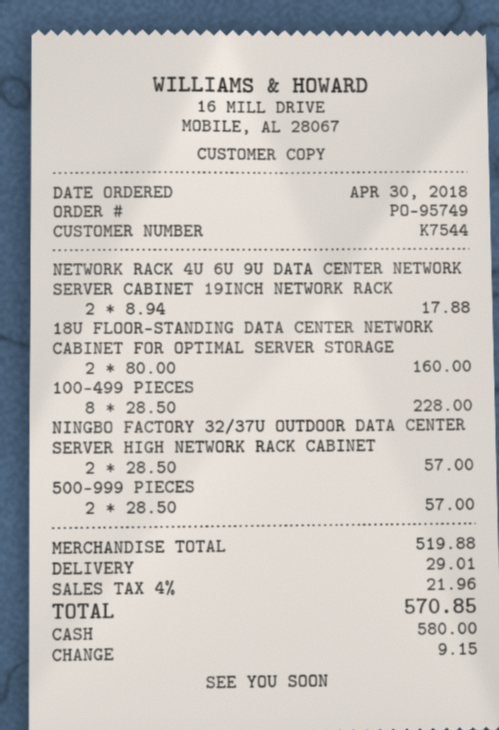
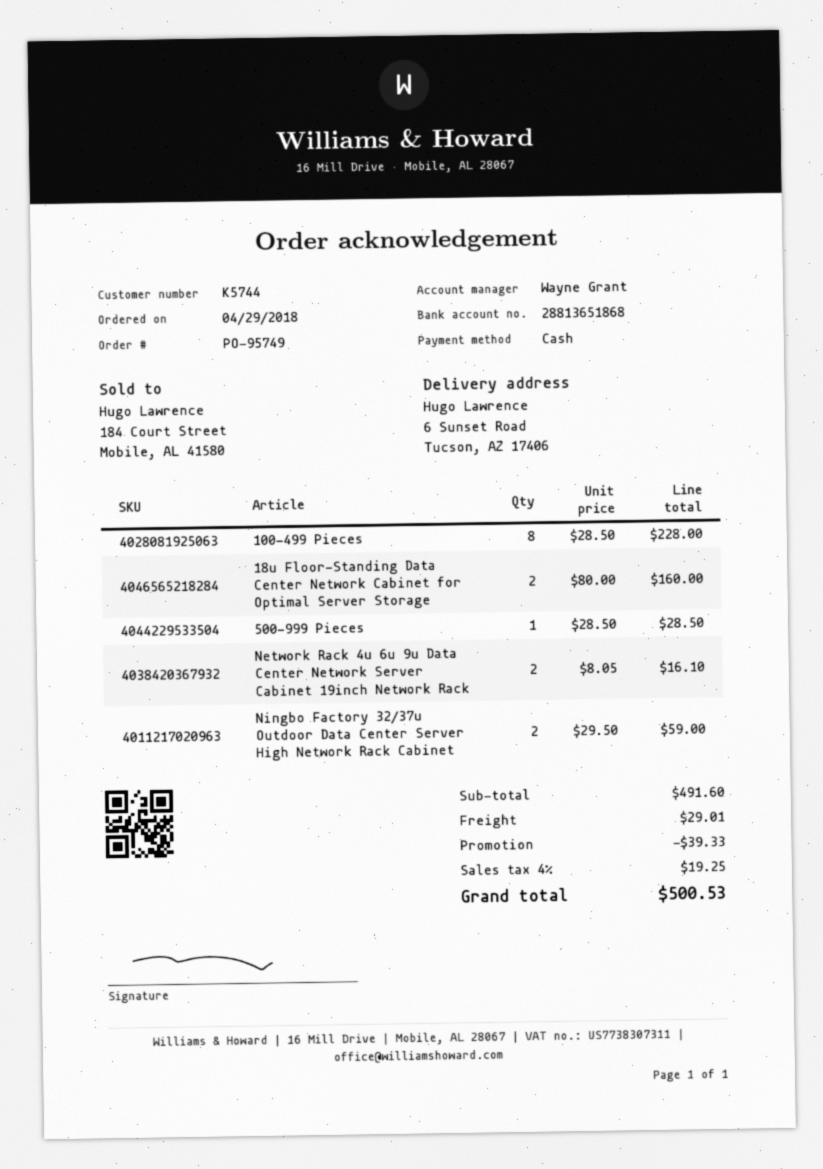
order date: 2018-04-30 -> 2018-04-29
customer number: K7544 -> K5744
NETWORK RACK 4U 6U 9U DATA CENTER NETWORK SERVER CABINET 19INCH NETWORK RACK: 2 x 8.94 = 17.88 -> 2 x 8.05 = 16.10
NINGBO FACTORY 32/37U OUTDOOR DATA CENTER SERVER HIGH NETWORK RACK CABINET: 2 x 28.50 = 57.00 -> 2 x 29.50 = 59.00
500-999 PIECES: 2 x 28.50 = 57.00 -> 1 x 28.50 = 28.50
subtotal: 519.88 -> 491.60
discount: none -> 39.33
tax: 4% = 21.96 -> 4% = 19.25
total: 570.85 -> 500.53

